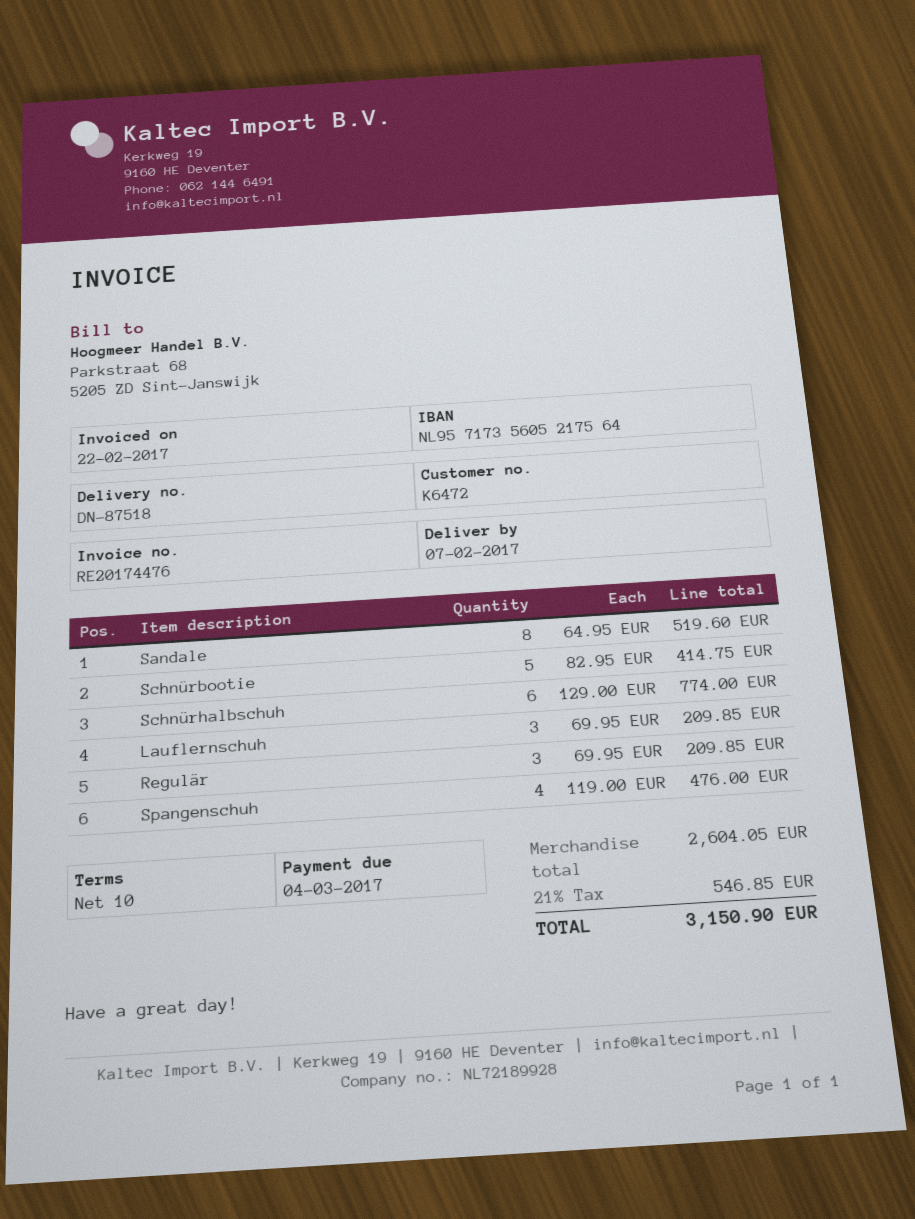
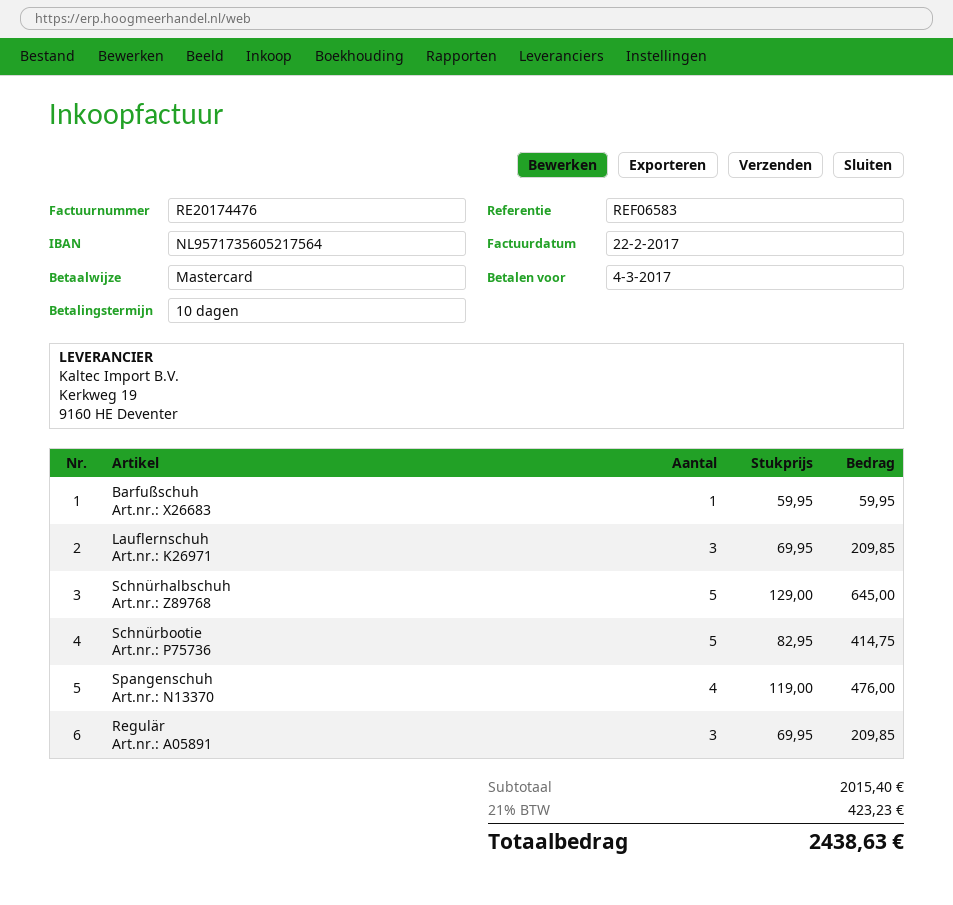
Sandale: 8 x 64.95 = 519.60 -> none
Schnürhalbschuh: 6 x 129.00 = 774.00 -> 5 x 129.00 = 645.00
Barfußschuh: none -> 1 x 59.95 = 59.95
subtotal: 2604.05 -> 2015.40
tax: 21% = 546.85 -> 21% = 423.23
total: 3150.90 -> 2438.63

